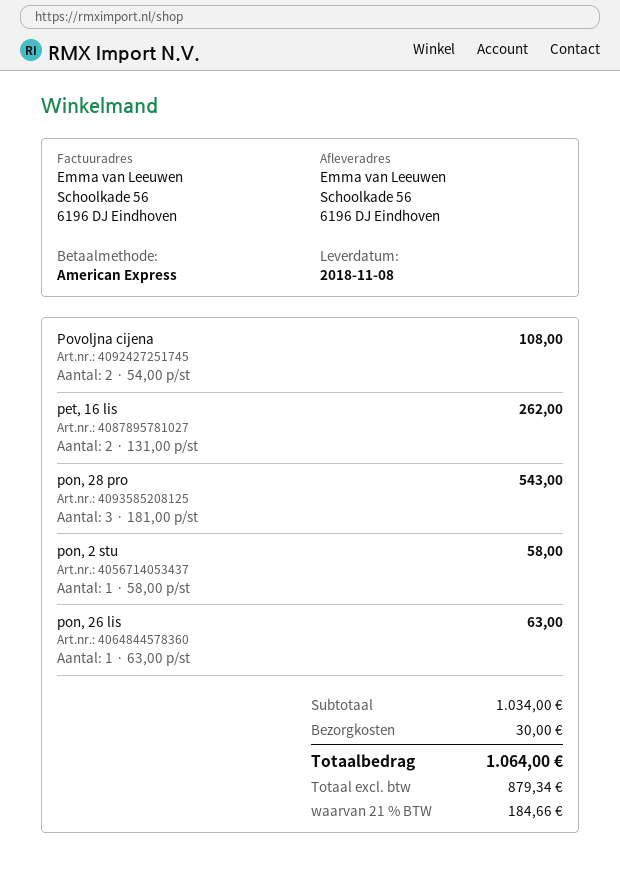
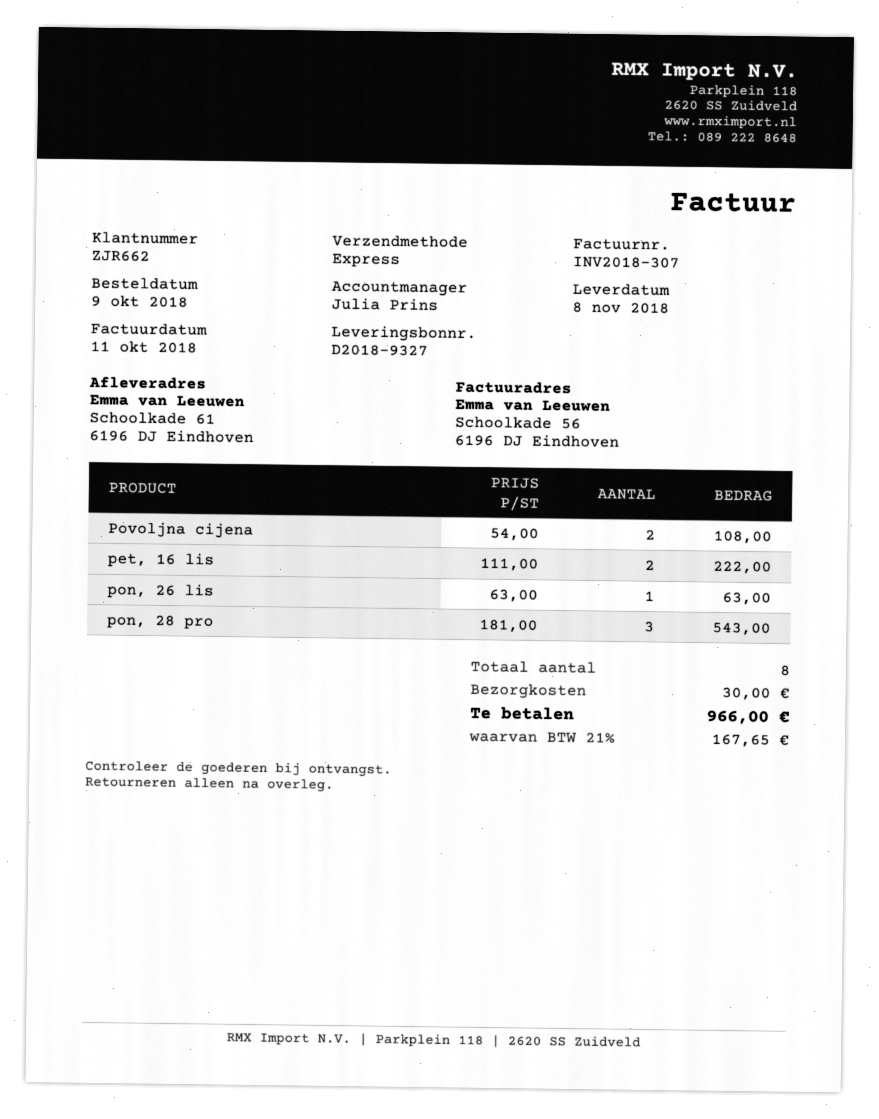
ship to: Schoolkade 56, 6196 DJ Eindhoven -> Schoolkade 61, 6196 DJ Eindhoven
pet, 16 lis: 2 x 131.00 = 262.00 -> 2 x 111.00 = 222.00
pon, 2 stu: 1 x 58.00 = 58.00 -> none
tax: 21% = 184.66 -> 21% = 167.65
total: 1064.00 -> 966.00

